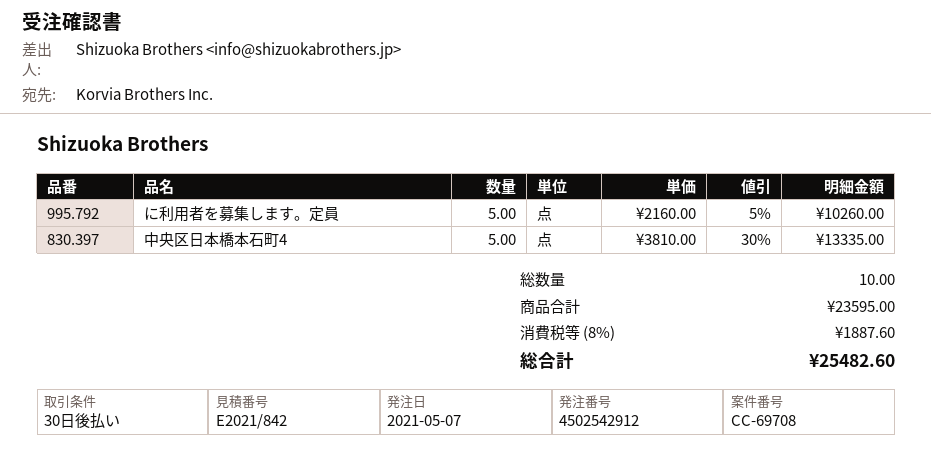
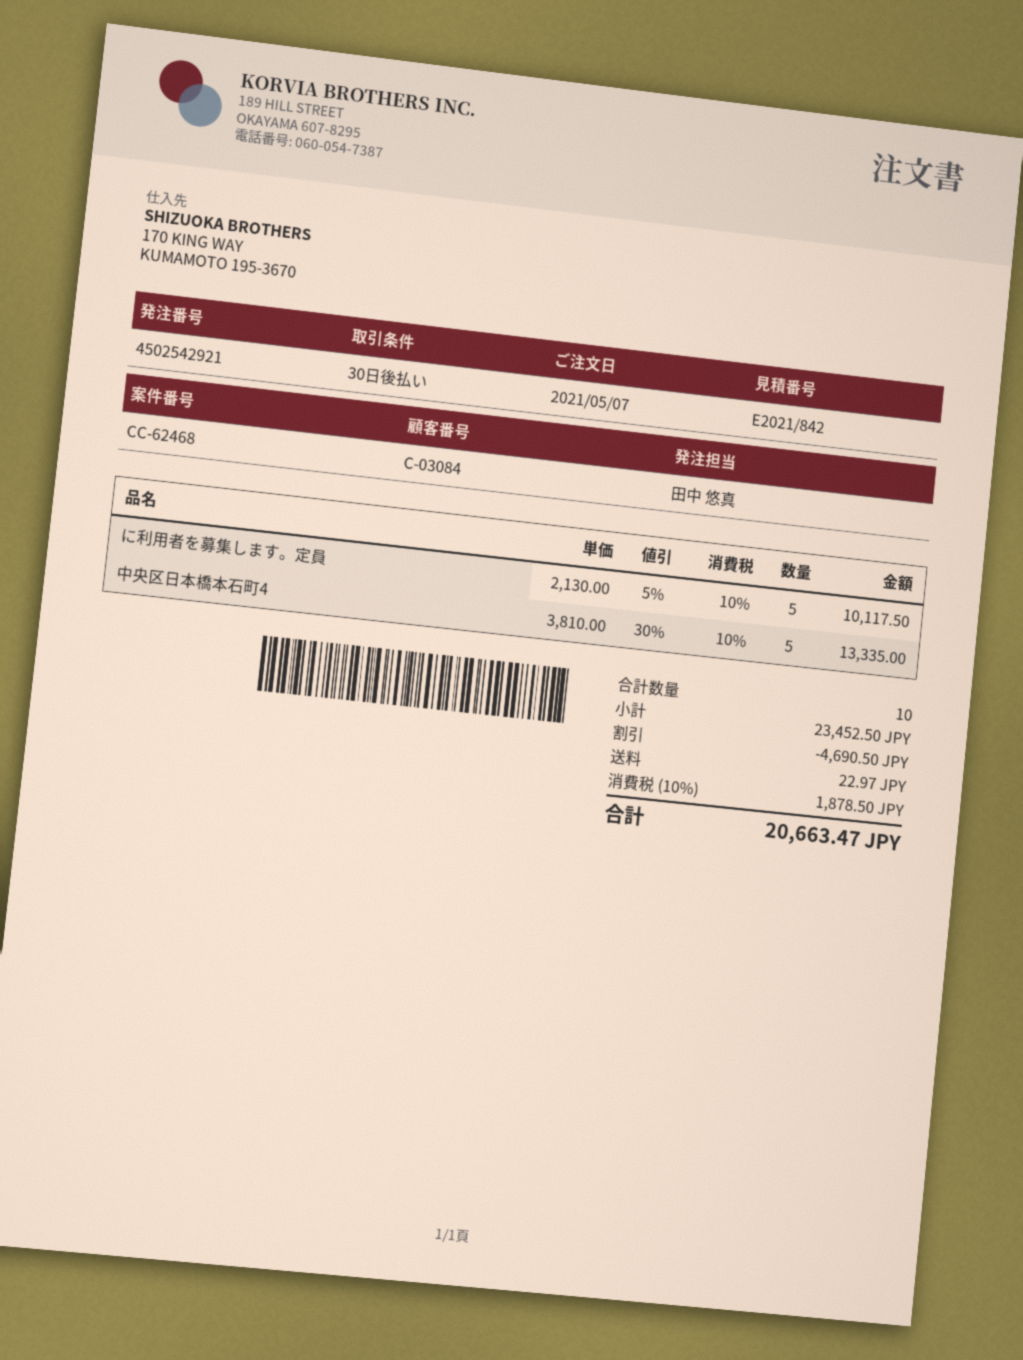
order number: 4502542912 -> 4502542921
reference: CC-69708 -> CC-62468
に利用者を募集します。定員: 5 x 2160.00 - 5% = 10260.00 -> 5 x 2130.00 - 5% = 10117.50
subtotal: 23595.00 -> 23452.50
discount: none -> 4690.50
shipping: none -> 22.97
tax: 8% = 1887.60 -> 10% = 1878.50
total: 25482.60 -> 20663.47

